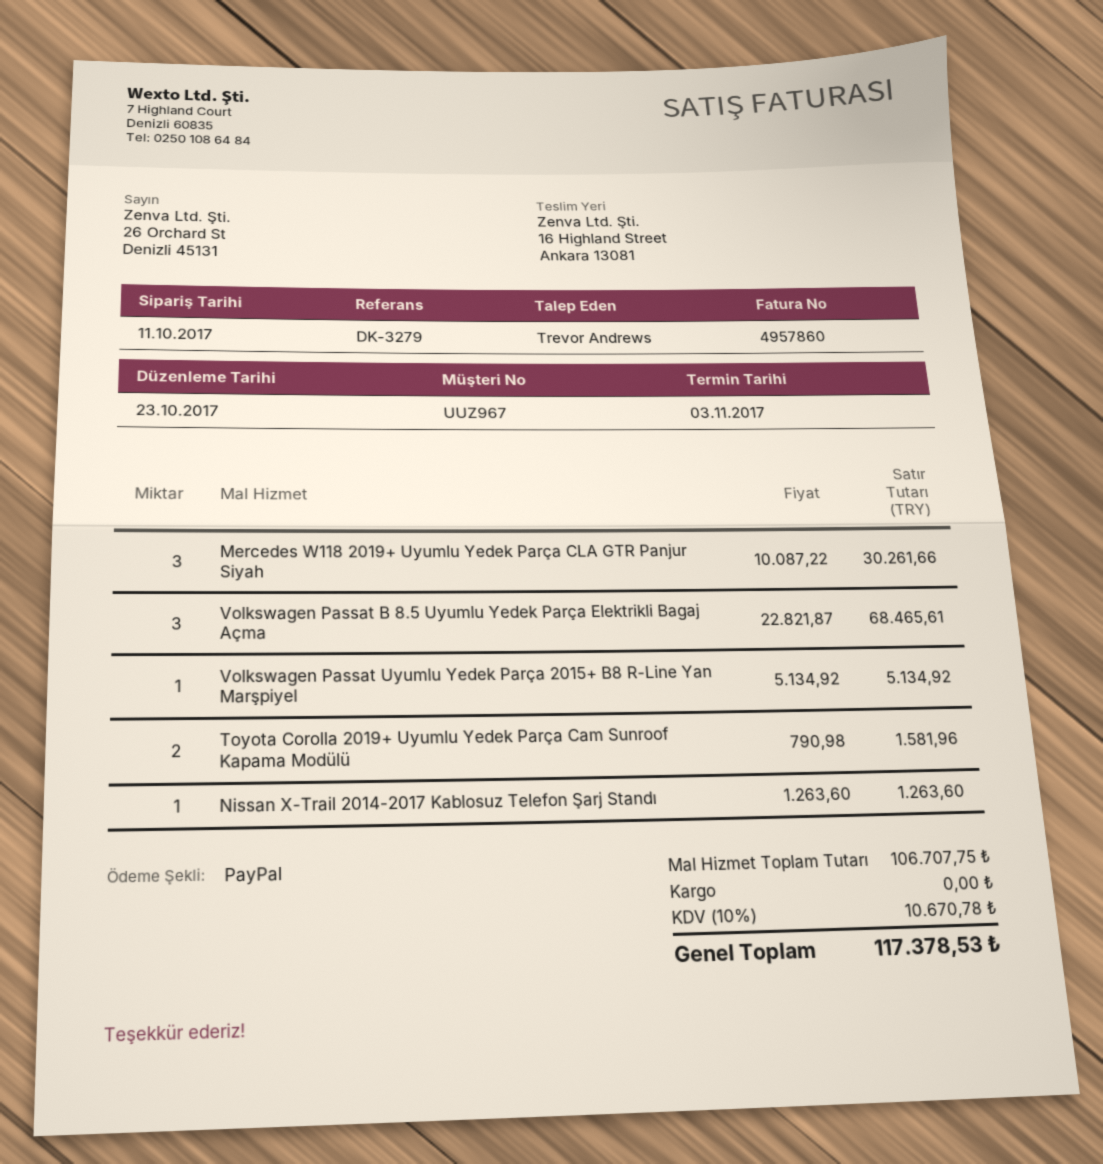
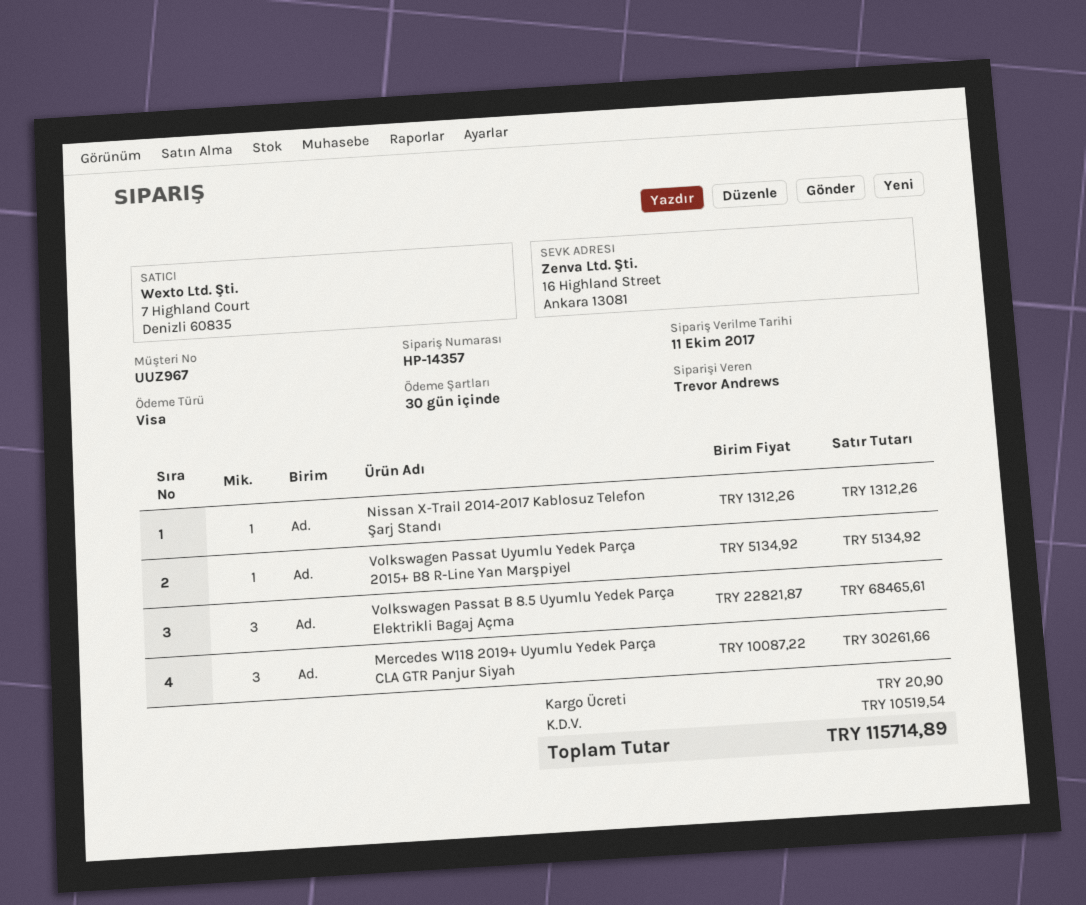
payment method: PayPal -> Visa
Toyota Corolla 2019+ Uyumlu Yedek Parça Cam Sunroof Kapama Modülü: 2 x 790.98 = 1581.96 -> none
Nissan X-Trail 2014-2017 Kablosuz Telefon Şarj Standı: 1 x 1263.60 = 1263.60 -> 1 x 1312.26 = 1312.26
shipping: 0.00 -> 20.90
tax: 10670.78 -> 10519.54
total: 117378.53 -> 115714.89

